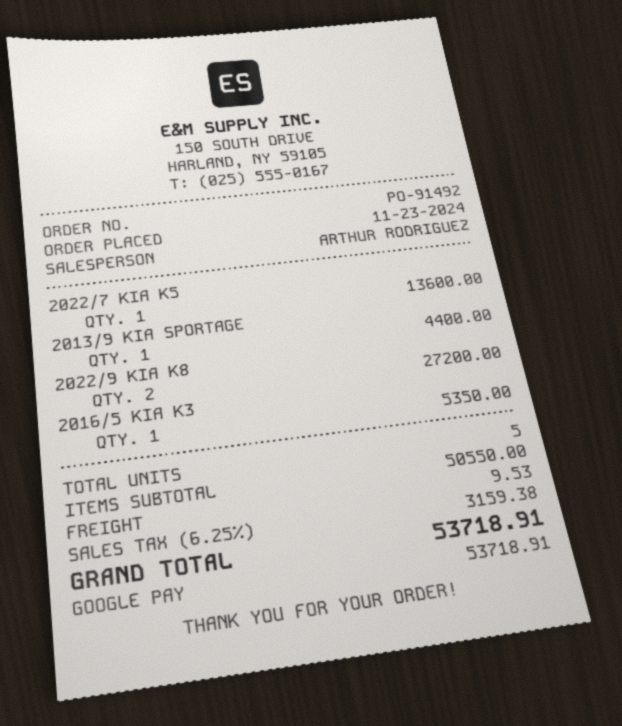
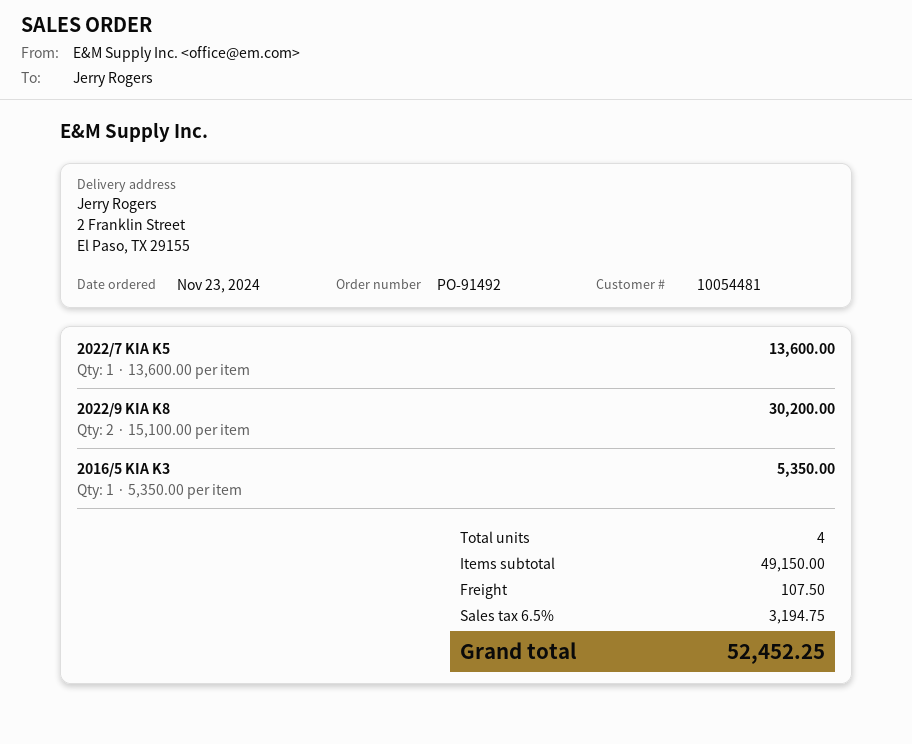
2013/9 KIA SPORTAGE: 1 for 4400.00 -> none
2022/9 KIA K8: 2 for 27200.00 -> 2 for 30200.00
total quantity: 5 -> 4
subtotal: 50550.00 -> 49150.00
shipping: 9.53 -> 107.50
tax: 6.25% = 3159.38 -> 6.5% = 3194.75
total: 53718.91 -> 52452.25

